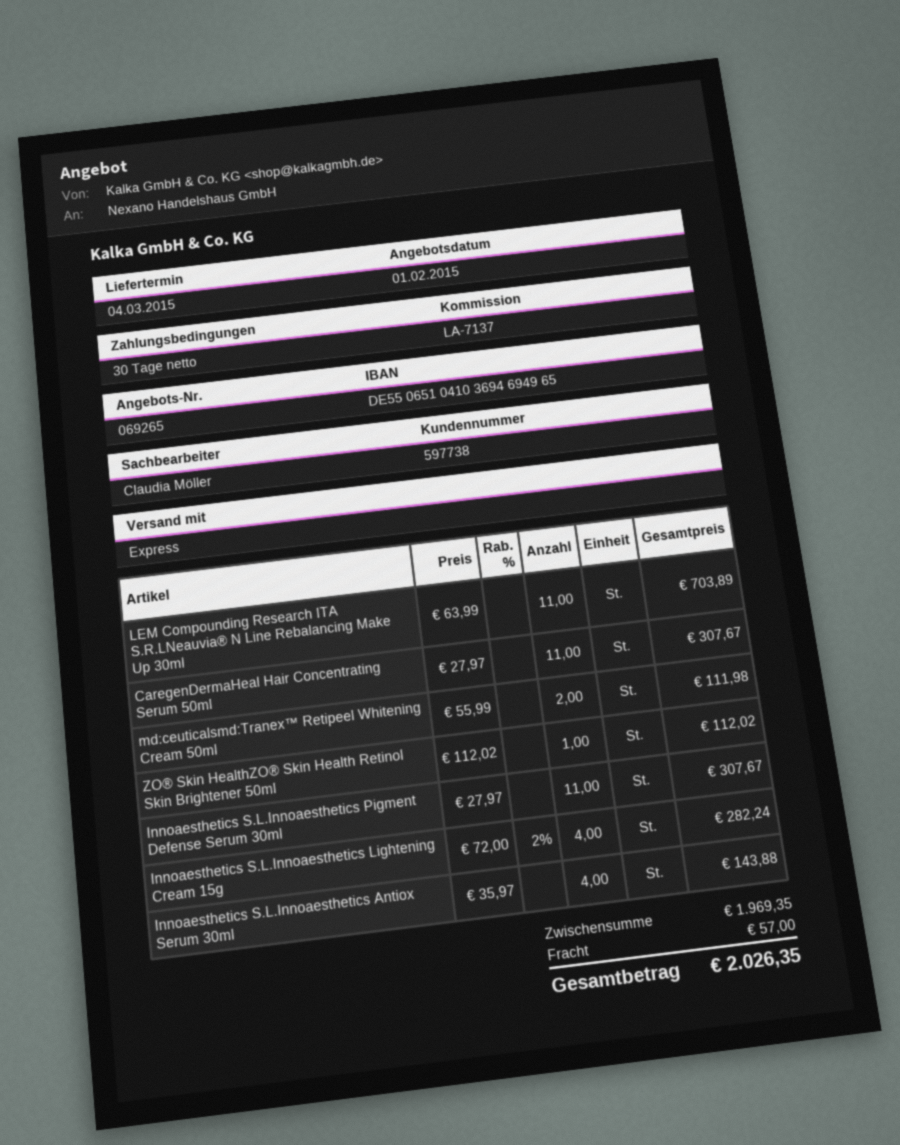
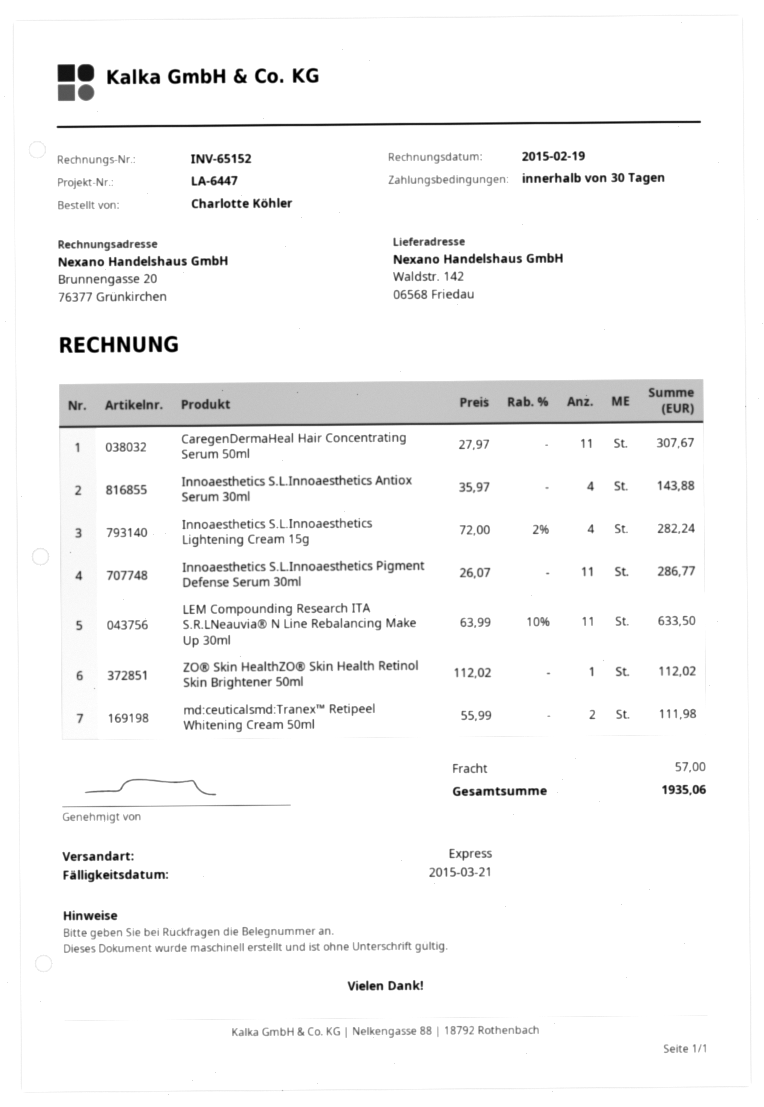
reference: LA-7137 -> LA-6447
LEM Compounding Research ITA S.R.LNeauvia® N Line Rebalancing Make Up 30ml: 11 x 63.99 = 703.89 -> 11 x 63.99 - 10% = 633.50
Innoaesthetics S.L.Innoaesthetics Pigment Defense Serum 30ml: 11 x 27.97 = 307.67 -> 11 x 26.07 = 286.77
total: 2026.35 -> 1935.06

